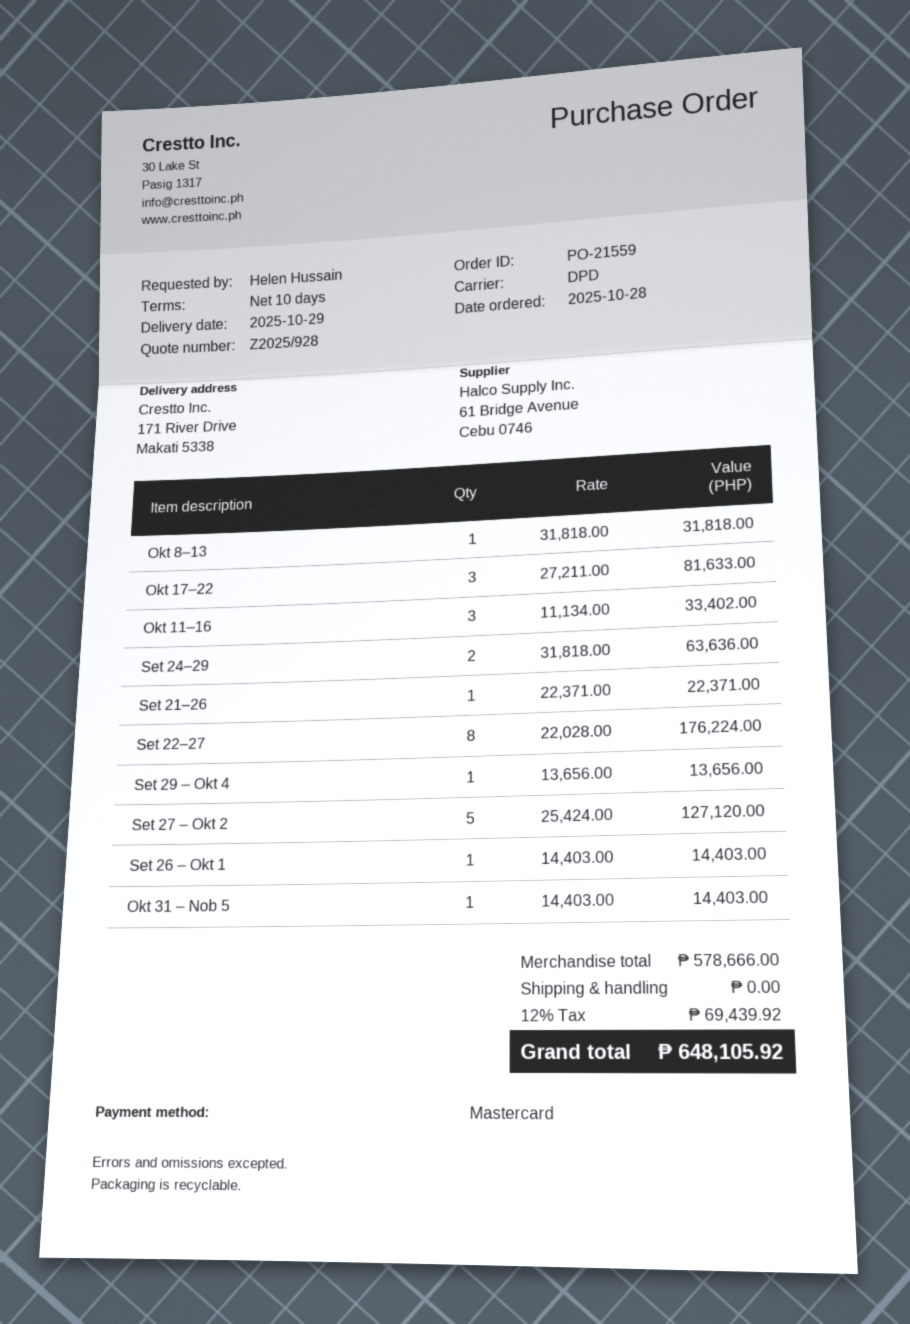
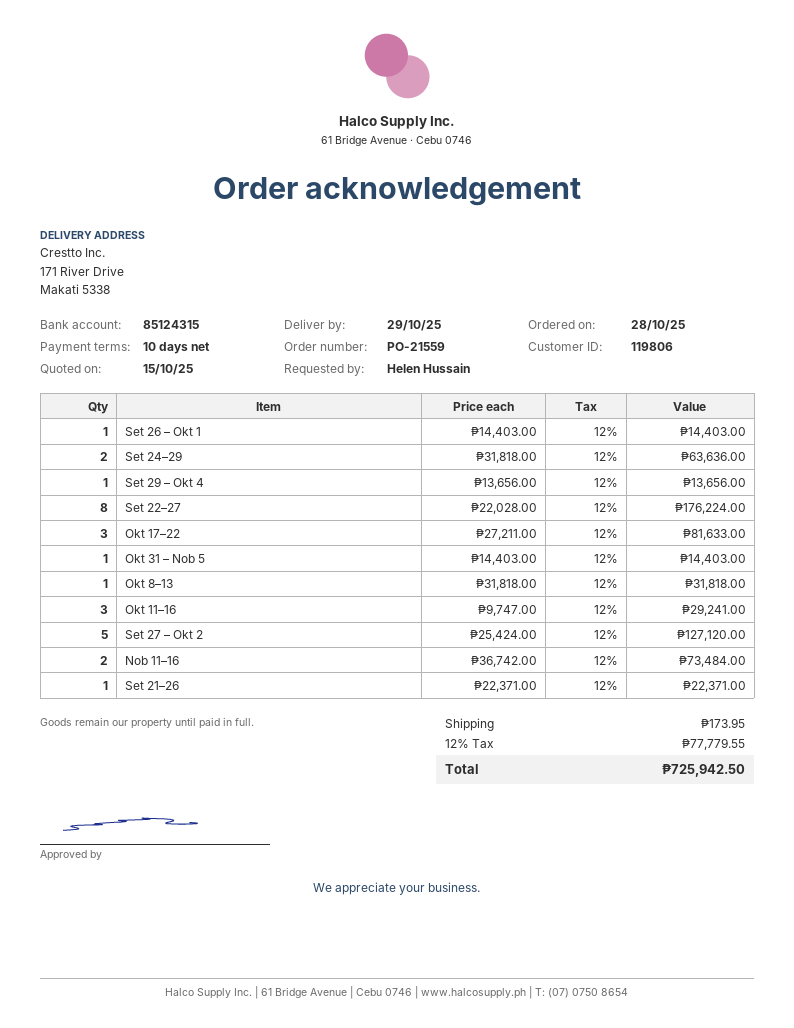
Okt 11–16: 3 x 11134.00 = 33402.00 -> 3 x 9747.00 = 29241.00
Nob 11–16: none -> 2 x 36742.00 = 73484.00
shipping: 0.00 -> 173.95
tax: 12% = 69439.92 -> 12% = 77779.55
total: 648105.92 -> 725942.50

